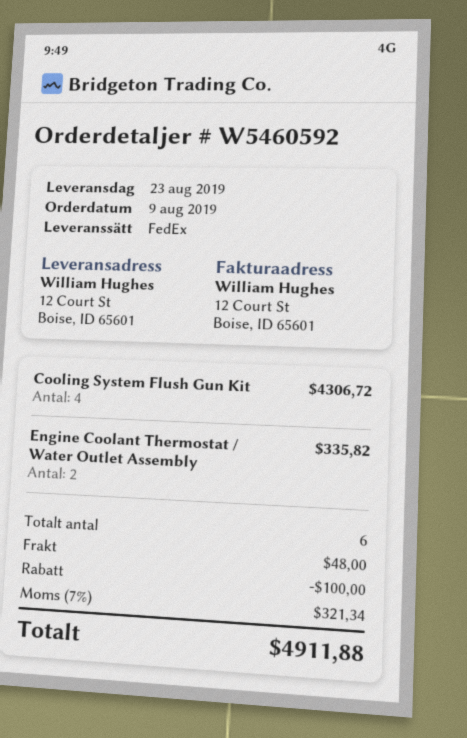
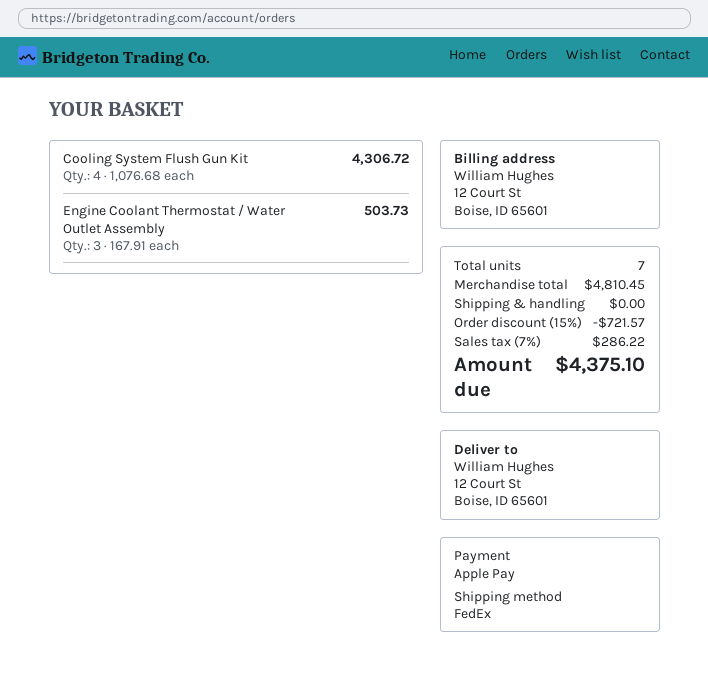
Engine Coolant Thermostat / Water Outlet Assembly: 2 for 335.82 -> 3 for 503.73
total quantity: 6 -> 7
discount: 100.00 -> 721.57
shipping: 48.00 -> 0.00
tax: 7% = 321.34 -> 7% = 286.22
total: 4911.88 -> 4375.10

